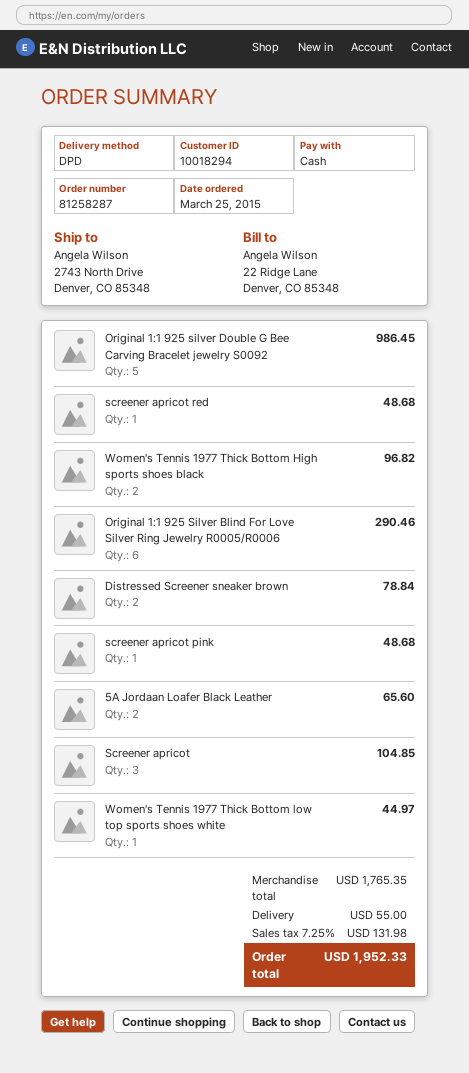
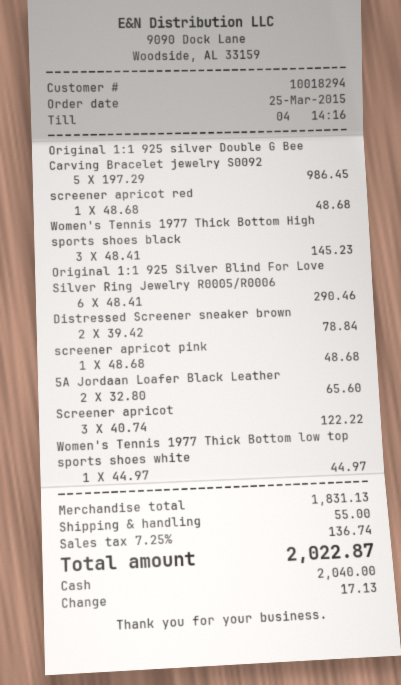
Women's Tennis 1977 Thick Bottom High sports shoes black: 2 for 96.82 -> 3 for 145.23
Screener apricot: 3 for 104.85 -> 3 for 122.22
subtotal: 1765.35 -> 1831.13
tax: 7.25% = 131.98 -> 7.25% = 136.74
total: 1952.33 -> 2022.87

